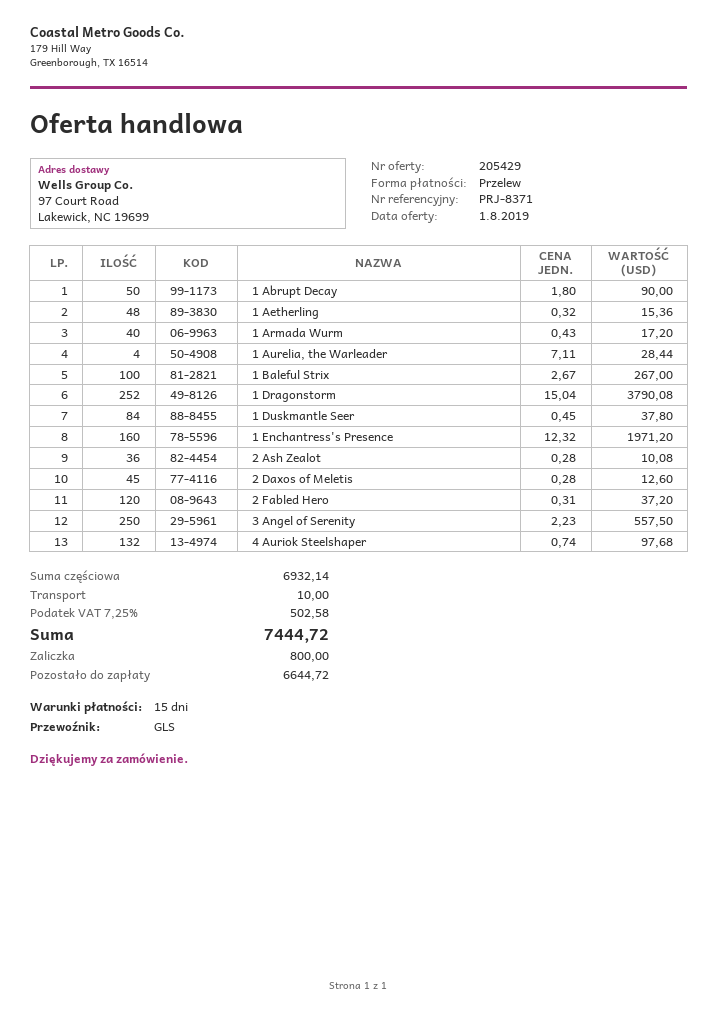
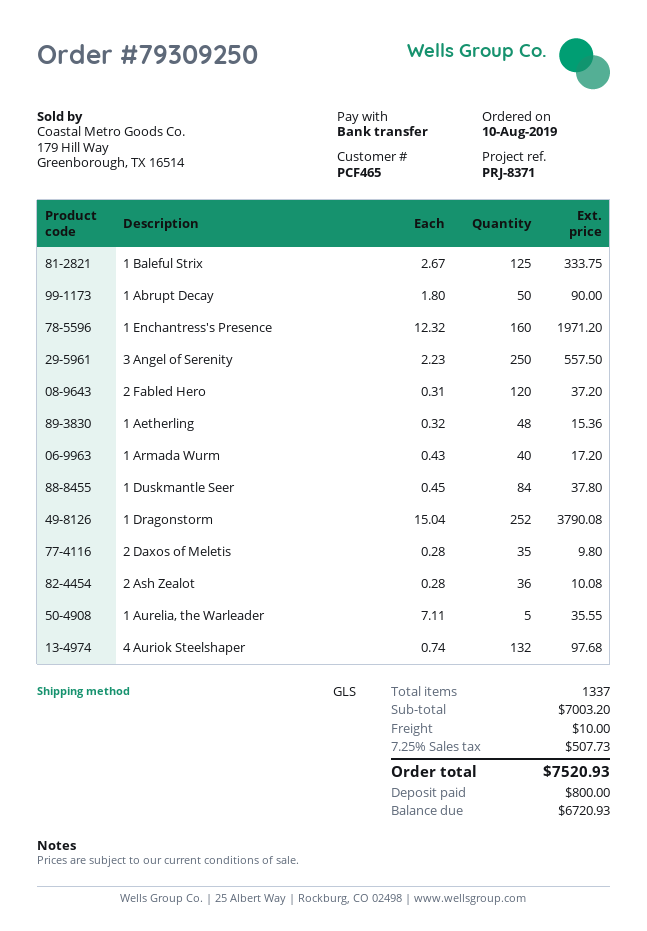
1 Aurelia, the Warleader: 4 x 7.11 = 28.44 -> 5 x 7.11 = 35.55
1 Baleful Strix: 100 x 2.67 = 267.00 -> 125 x 2.67 = 333.75
2 Daxos of Meletis: 45 x 0.28 = 12.60 -> 35 x 0.28 = 9.80
subtotal: 6932.14 -> 7003.20
tax: 7.25% = 502.58 -> 7.25% = 507.73
total: 7444.72 -> 7520.93
balance: 6644.72 -> 6720.93

